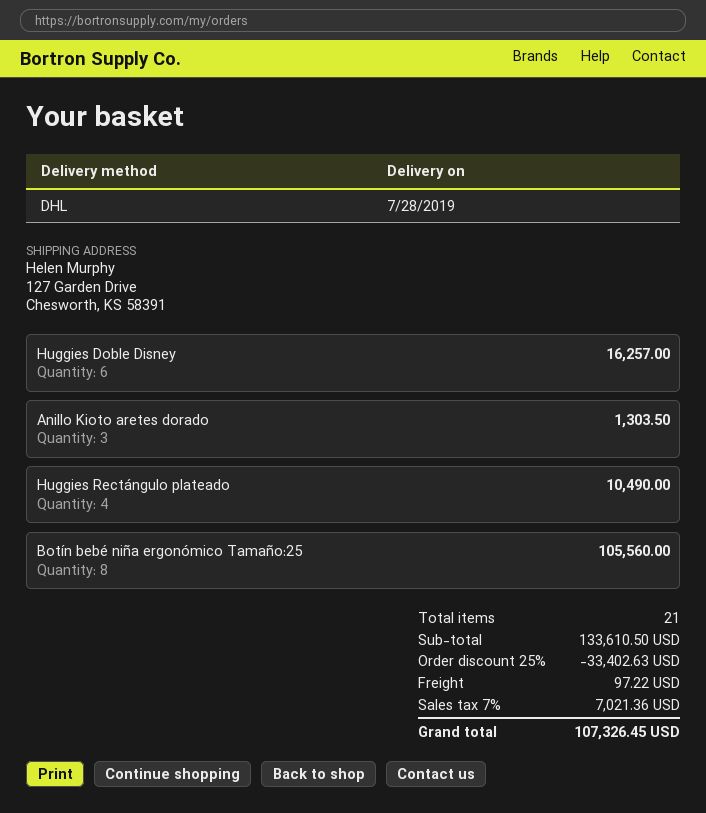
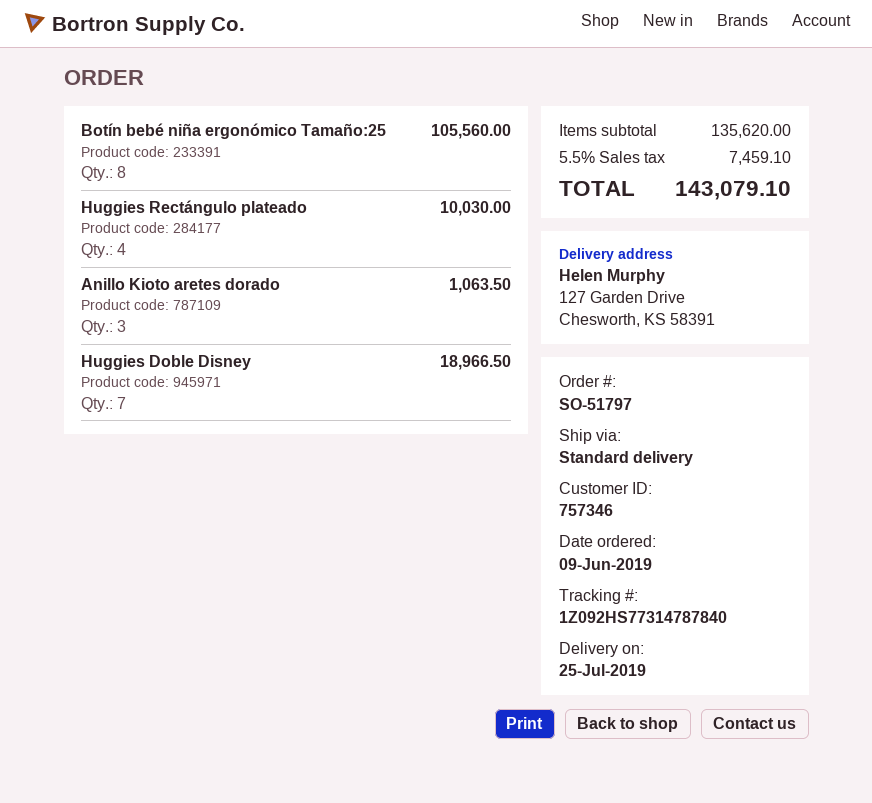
delivery date: 2019-07-28 -> 2019-07-25
shipping method: DHL -> standard
Huggies Doble Disney: 6 for 16257.00 -> 7 for 18966.50
Anillo Kioto aretes dorado: 3 for 1303.50 -> 3 for 1063.50
Huggies Rectángulo plateado: 4 for 10490.00 -> 4 for 10030.00
subtotal: 133610.50 -> 135620.00
discount: 25% = 33402.63 -> none
shipping: 97.22 -> none
tax: 7% = 7021.36 -> 5.5% = 7459.10
total: 107326.45 -> 143079.10

